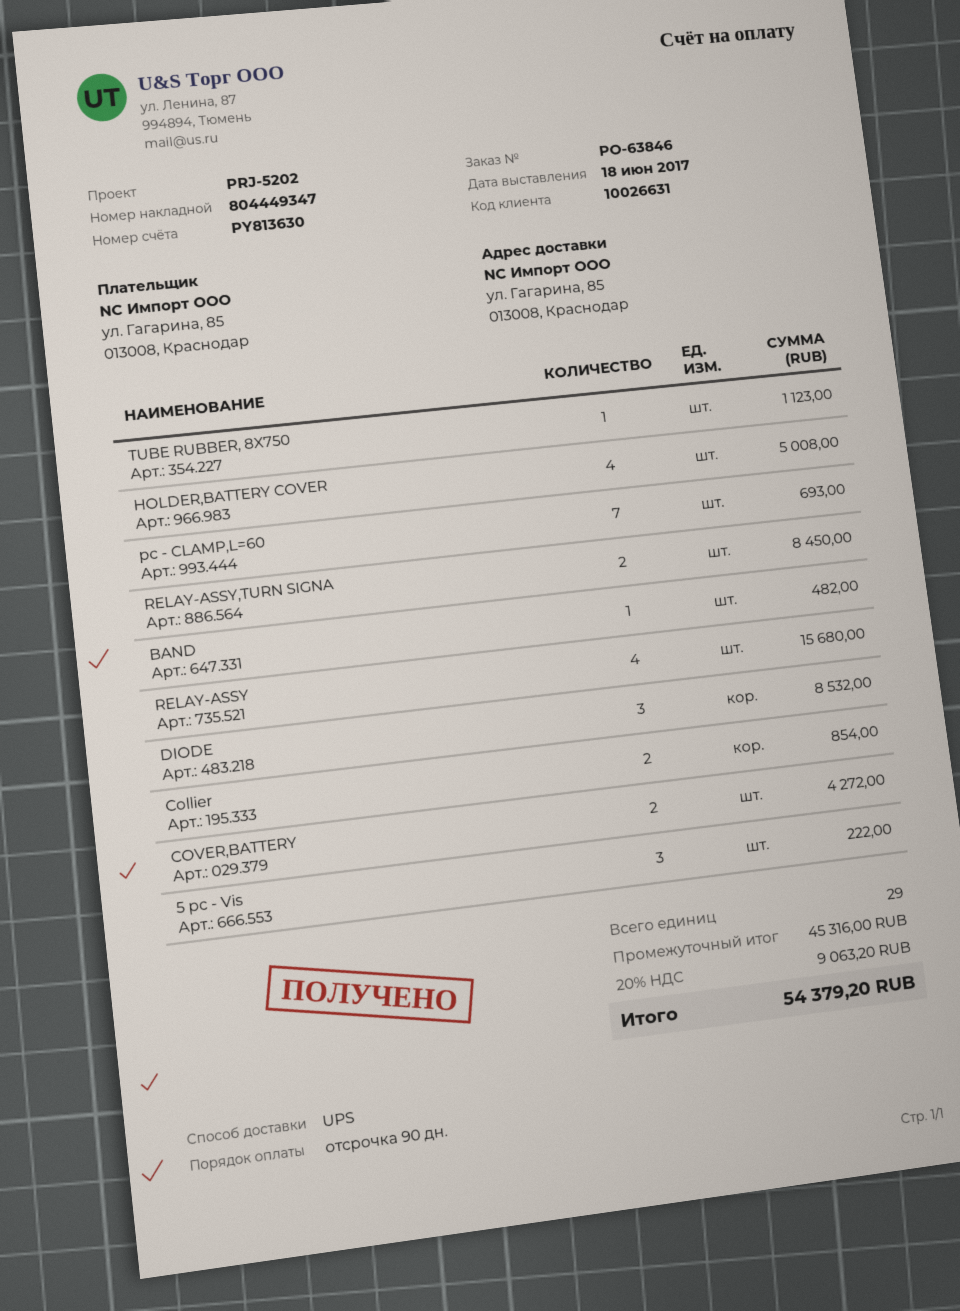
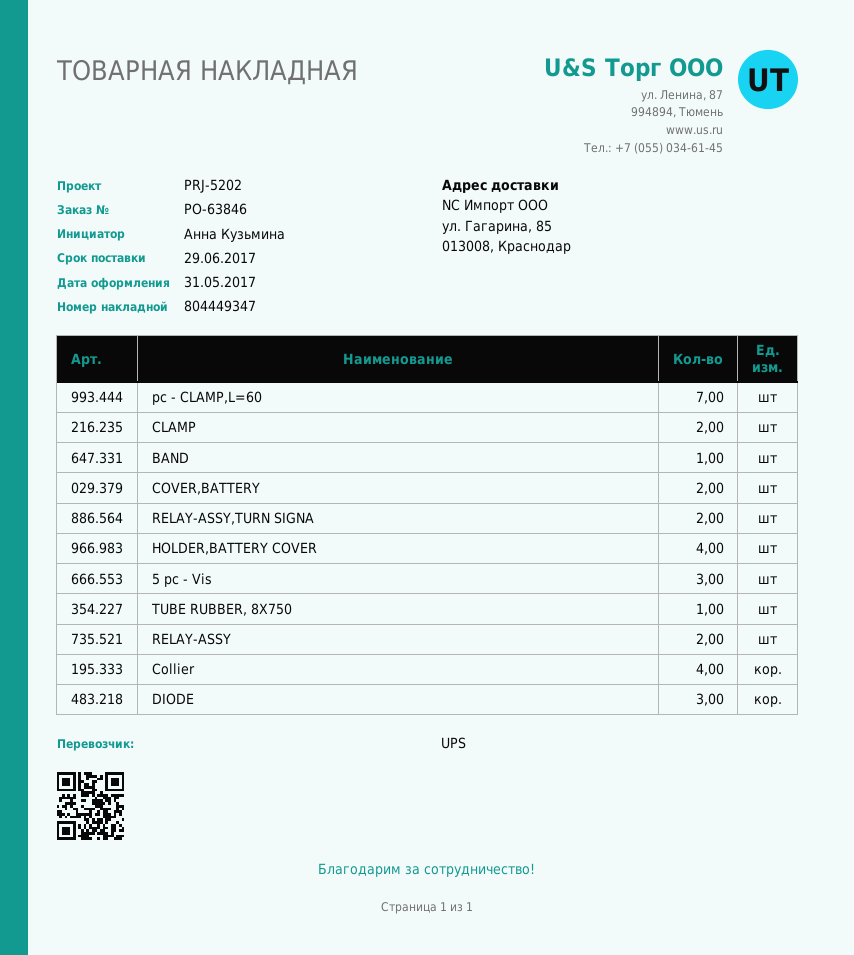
RELAY-ASSY: 4 -> 2
Collier: 2 -> 4
CLAMP: none -> 2

